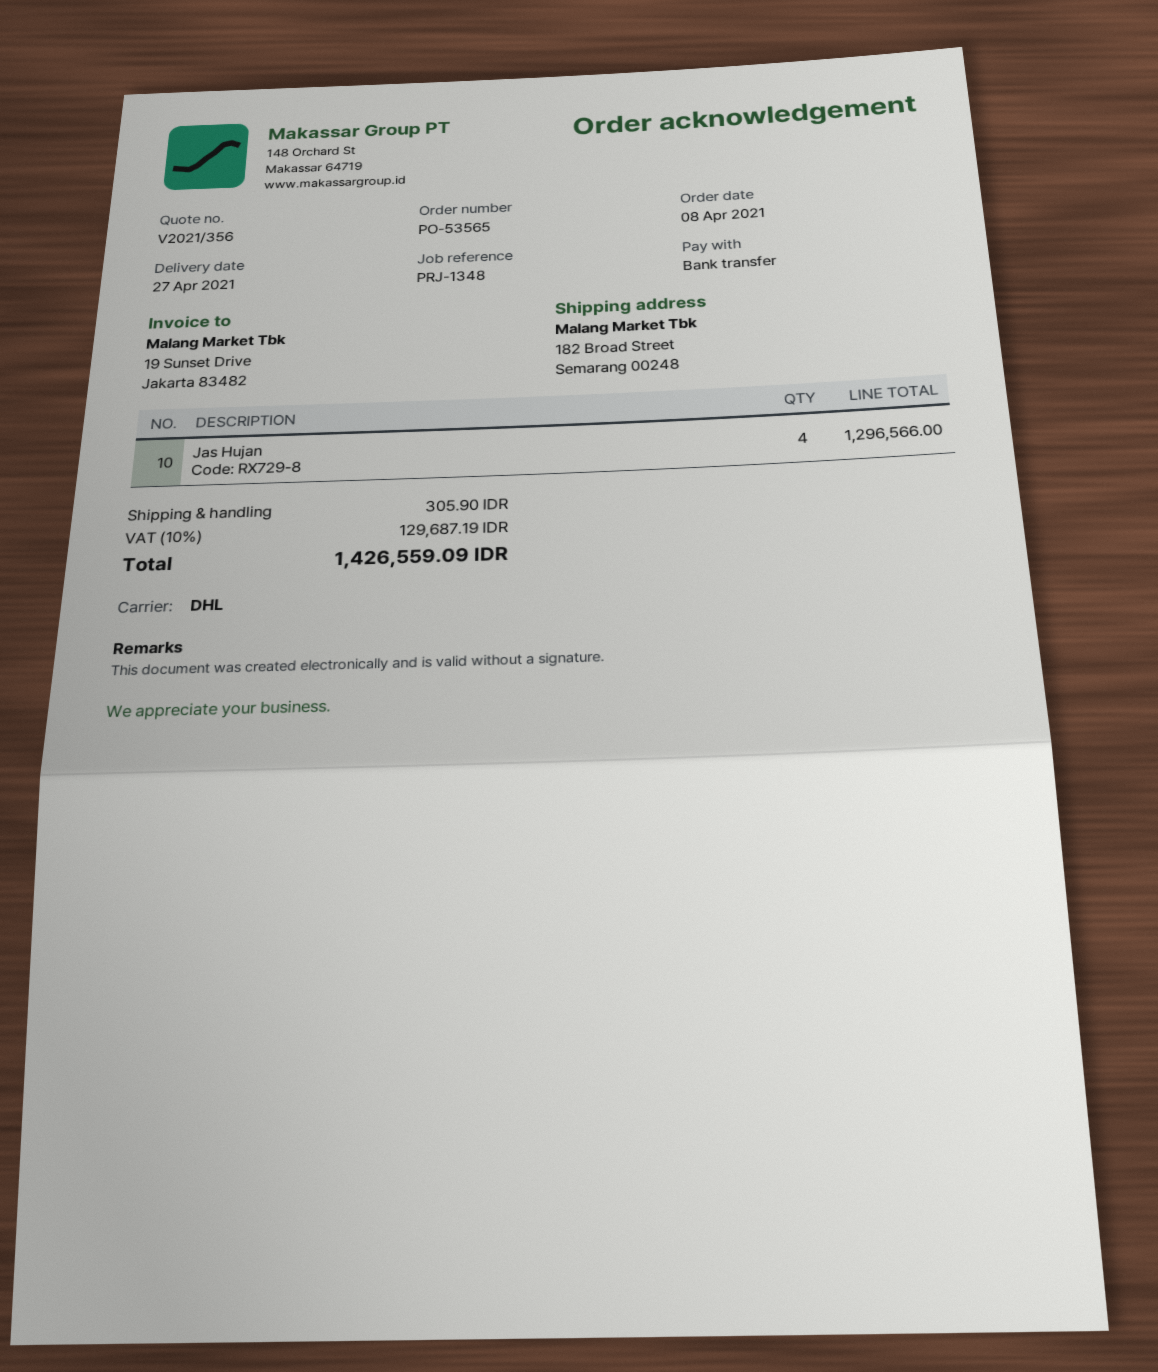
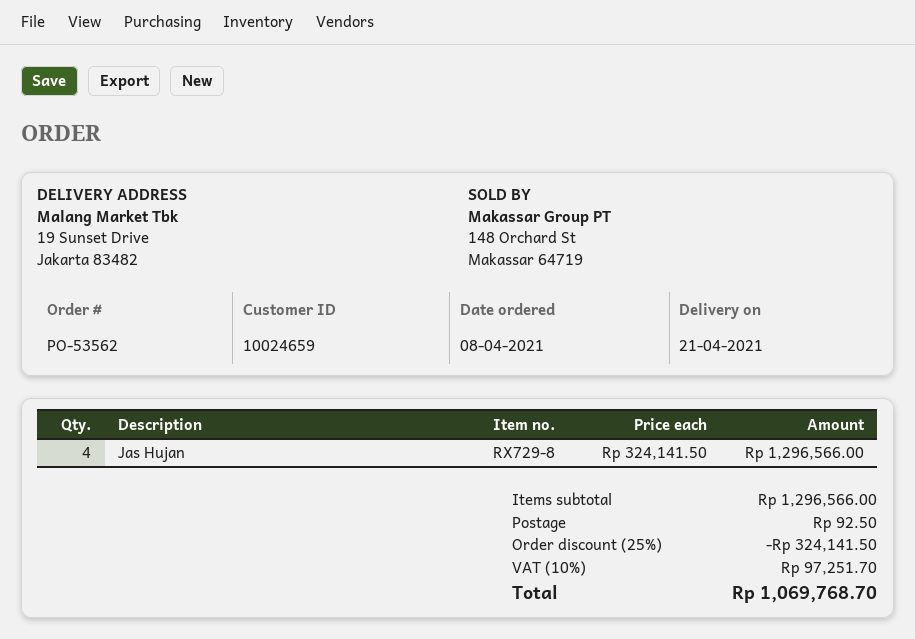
order number: PO-53565 -> PO-53562
delivery date: 2021-04-27 -> 2021-04-21
ship to: 182 Broad Street, Semarang 00248 -> 19 Sunset Drive, Jakarta 83482
discount: none -> 25% = 324141.50
shipping: 305.90 -> 92.50
tax: 10% = 129687.19 -> 10% = 97251.70
total: 1426559.09 -> 1069768.70

